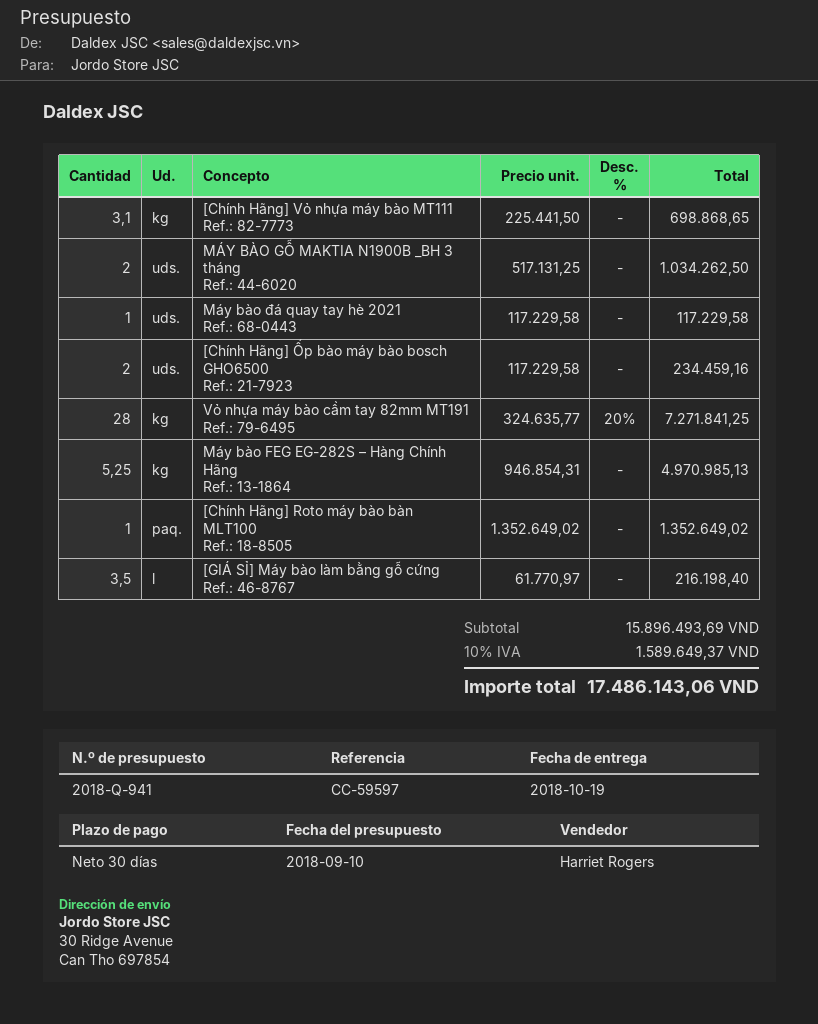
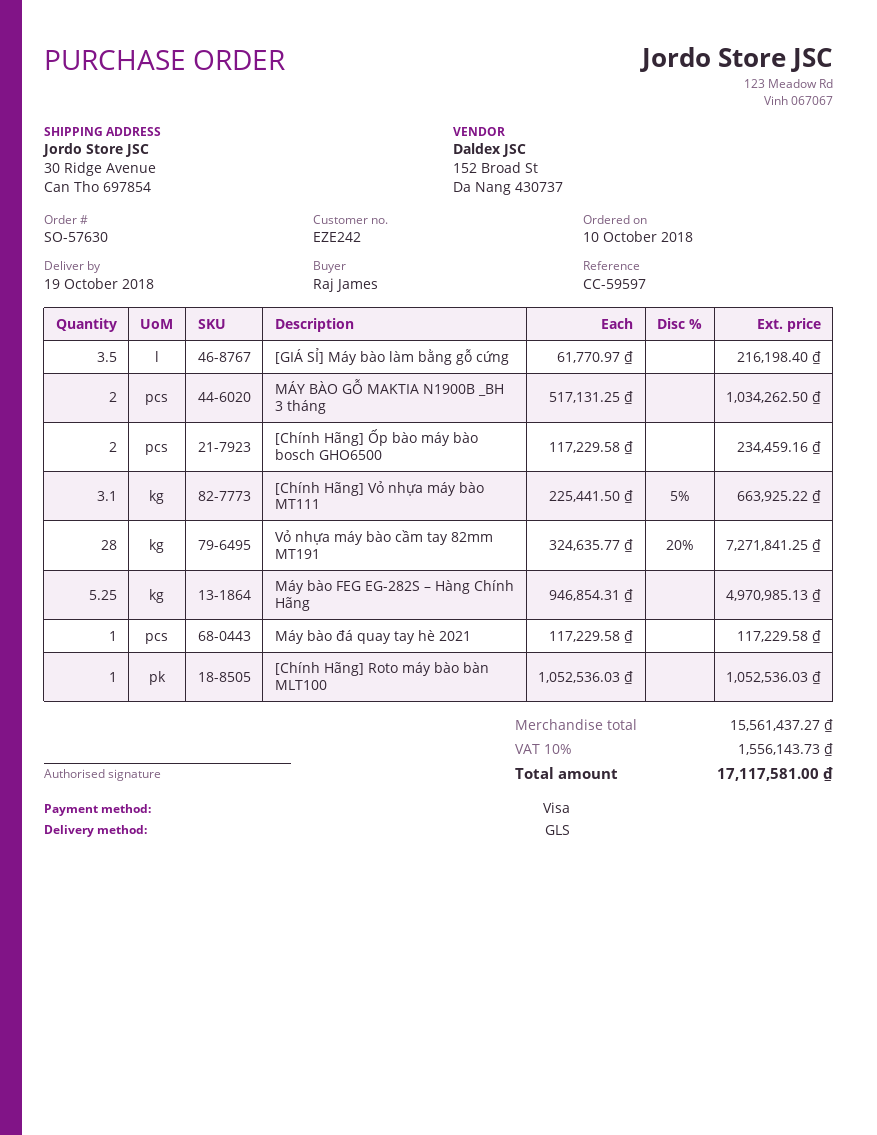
[Chính Hãng] Vỏ nhựa máy bào MT111: 3.1 x 225441.50 = 698868.65 -> 3.1 x 225441.50 - 5% = 663925.22
[Chính Hãng] Roto máy bào bàn MLT100: 1 x 1352649.02 = 1352649.02 -> 1 x 1052536.03 = 1052536.03
subtotal: 15896493.69 -> 15561437.27
tax: 10% = 1589649.37 -> 10% = 1556143.73
total: 17486143.06 -> 17117581.00

